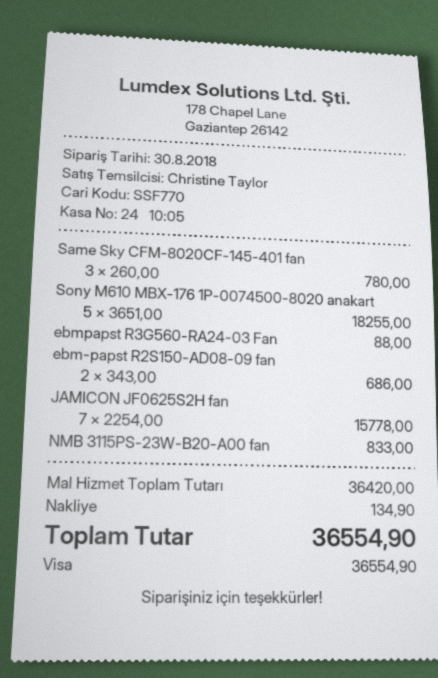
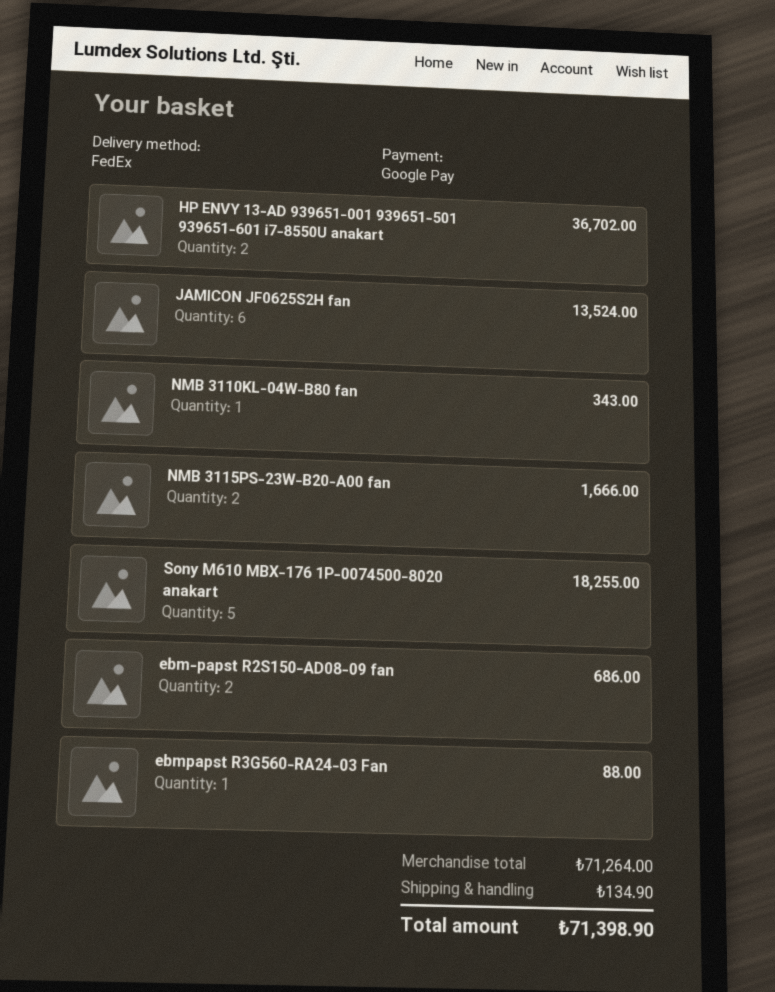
payment method: Visa -> Google Pay
Same Sky CFM-8020CF-145-401 fan: 3 for 780.00 -> none
JAMICON JF0625S2H fan: 7 for 15778.00 -> 6 for 13524.00
NMB 3115PS-23W-B20-A00 fan: 1 for 833.00 -> 2 for 1666.00
HP ENVY 13-AD 939651-001 939651-501 939651-601 i7-8550U anakart: none -> 2 for 36702.00
NMB 3110KL-04W-B80 fan: none -> 1 for 343.00
subtotal: 36420.00 -> 71264.00
total: 36554.90 -> 71398.90

